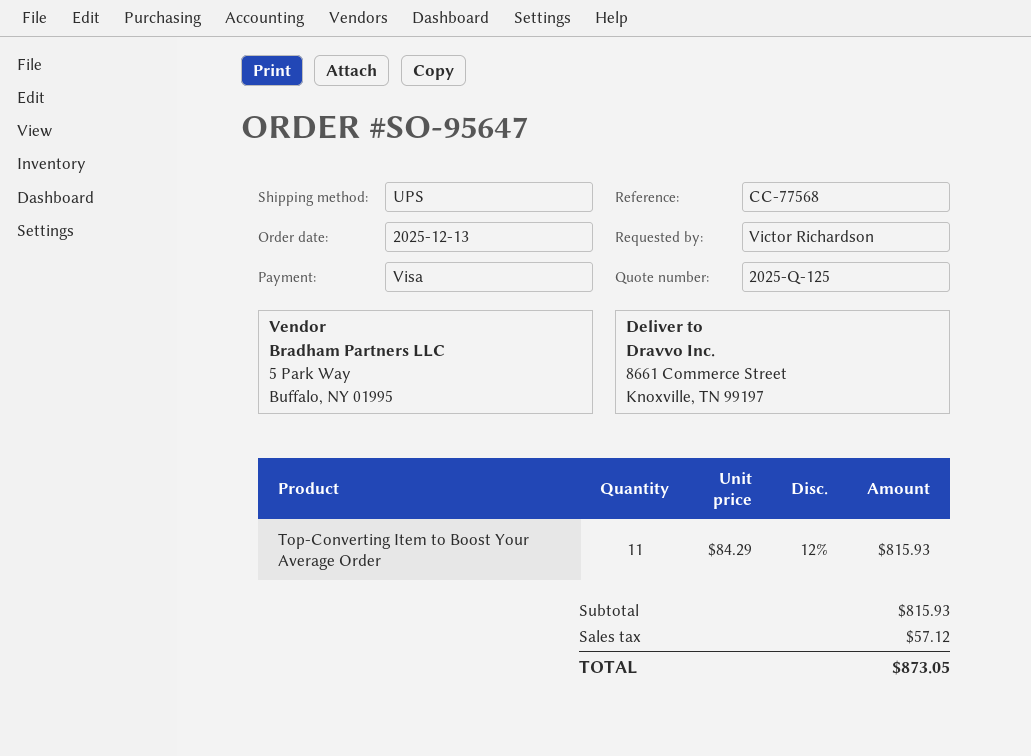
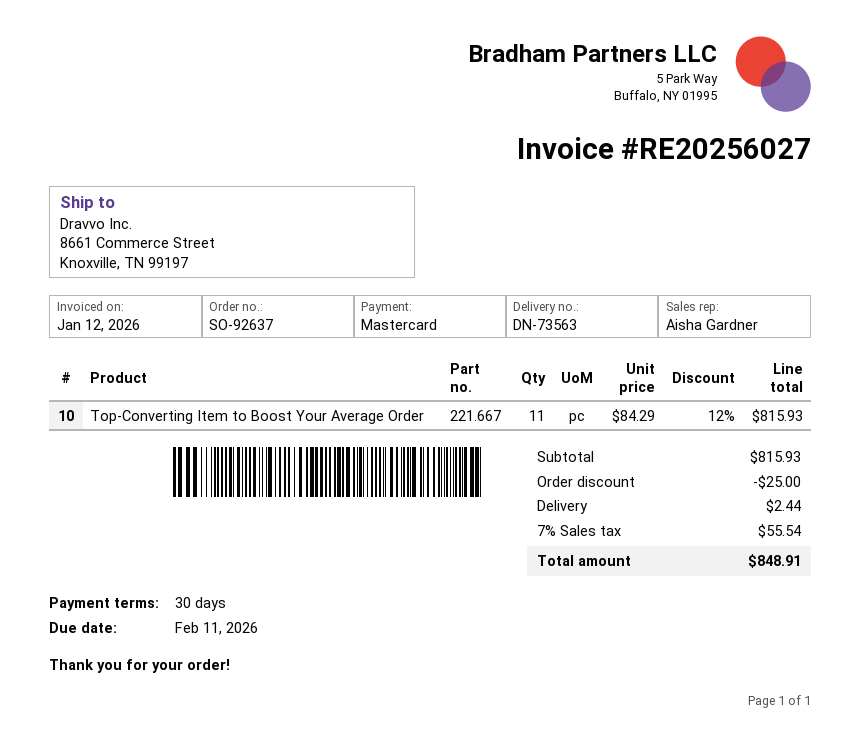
order number: SO-95647 -> SO-92637
payment method: Visa -> Mastercard
discount: none -> 25.00
shipping: none -> 2.44
tax: 57.12 -> 55.54
total: 873.05 -> 848.91

